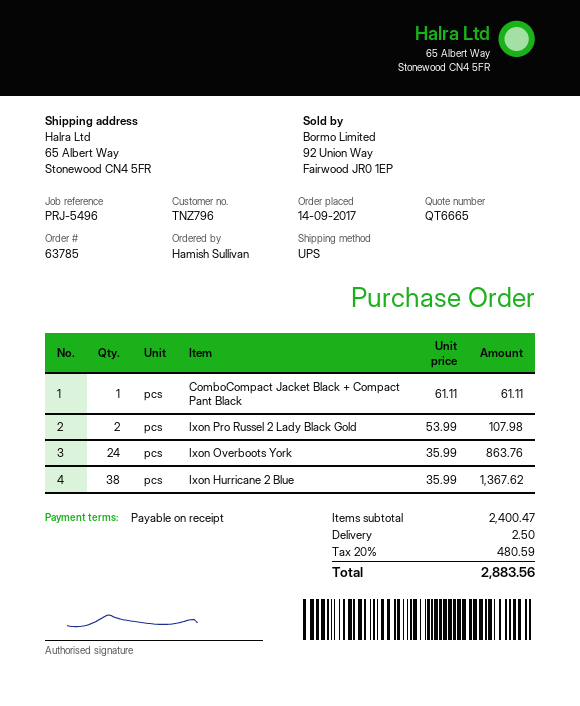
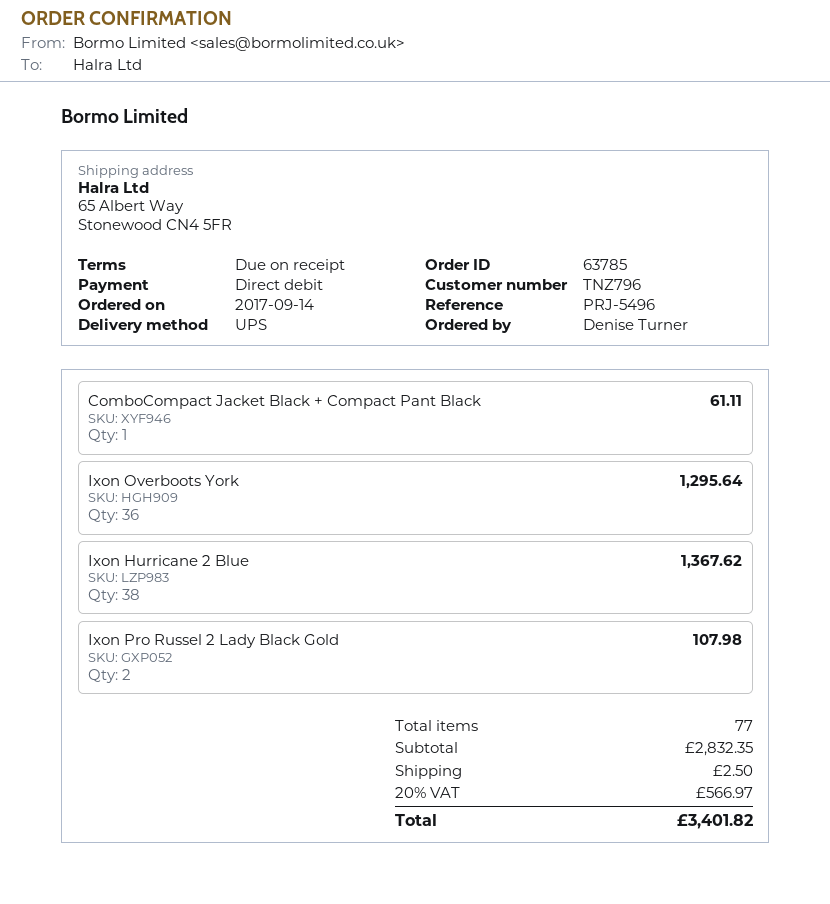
ordered by: Hamish Sullivan -> Denise Turner
Ixon Overboots York: 24 for 863.76 -> 36 for 1295.64
subtotal: 2400.47 -> 2832.35
tax: 20% = 480.59 -> 20% = 566.97
total: 2883.56 -> 3401.82

